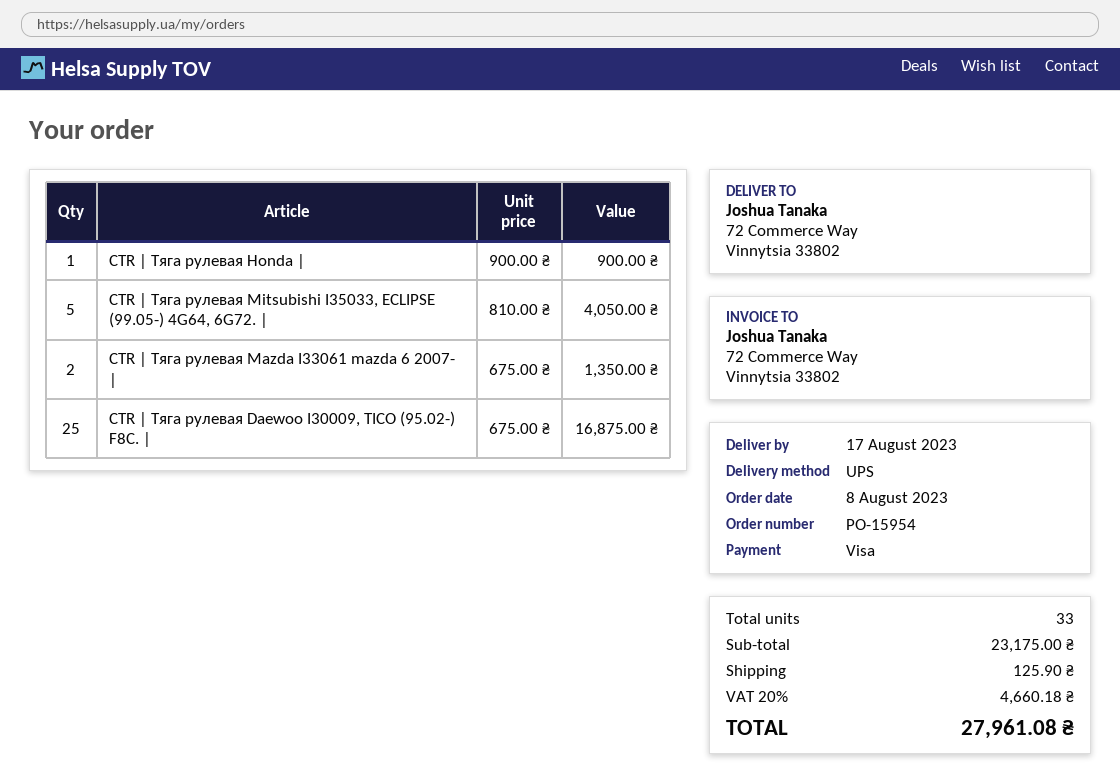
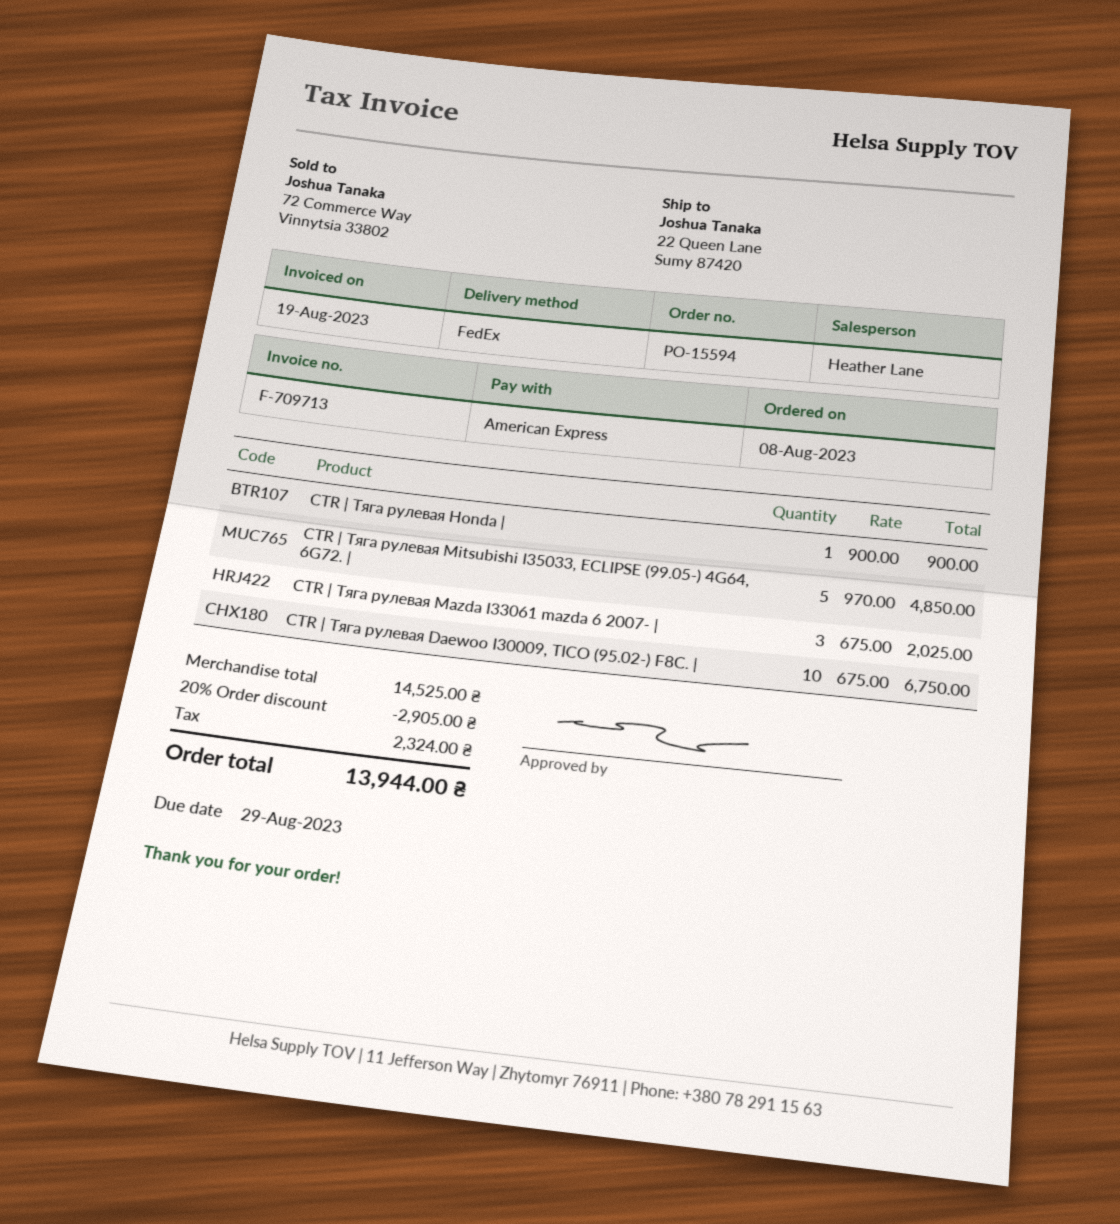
order number: PO-15954 -> PO-15594
payment method: Visa -> American Express
shipping method: UPS -> FedEx
ship to: 72 Commerce Way, Vinnytsia 33802 -> 22 Queen Lane, Sumy 87420
CTR | Тяга рулевая Mitsubishi I35033, ECLIPSE (99.05-) 4G64, 6G72. |: 5 x 810.00 = 4050.00 -> 5 x 970.00 = 4850.00
CTR | Тяга рулевая Mazda I33061 mazda 6 2007- |: 2 x 675.00 = 1350.00 -> 3 x 675.00 = 2025.00
CTR | Тяга рулевая Daewoo I30009, TICO (95.02-) F8C. |: 25 x 675.00 = 16875.00 -> 10 x 675.00 = 6750.00
subtotal: 23175.00 -> 14525.00
discount: none -> 20% = 2905.00
shipping: 125.90 -> none
tax: 4660.18 -> 2324.00
total: 27961.08 -> 13944.00

